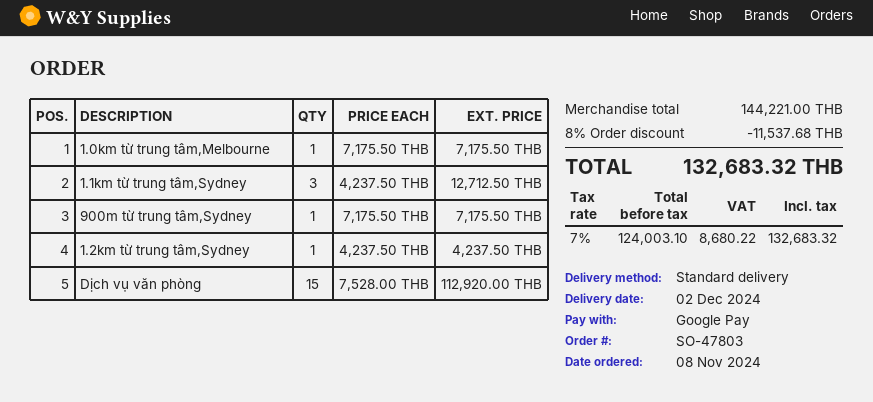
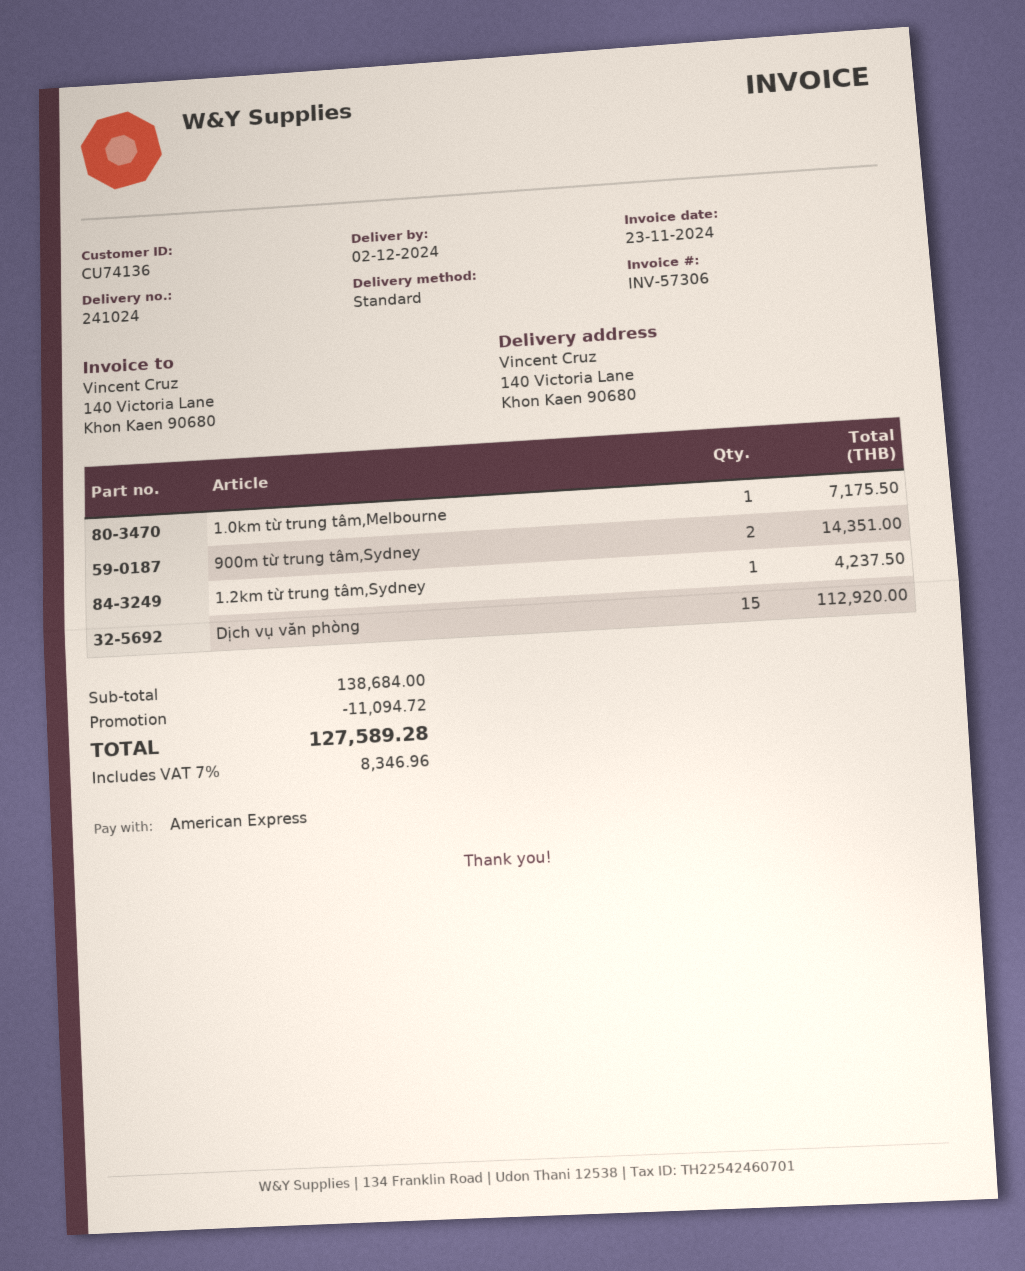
payment method: Google Pay -> American Express
1.1km từ trung tâm,Sydney: 3 for 12712.50 -> none
900m từ trung tâm,Sydney: 1 for 7175.50 -> 2 for 14351.00
subtotal: 144221.00 -> 138684.00
discount: 11537.68 -> 11094.72
tax: 7% = 8680.22 -> 7% = 8346.96
total: 132683.32 -> 127589.28

